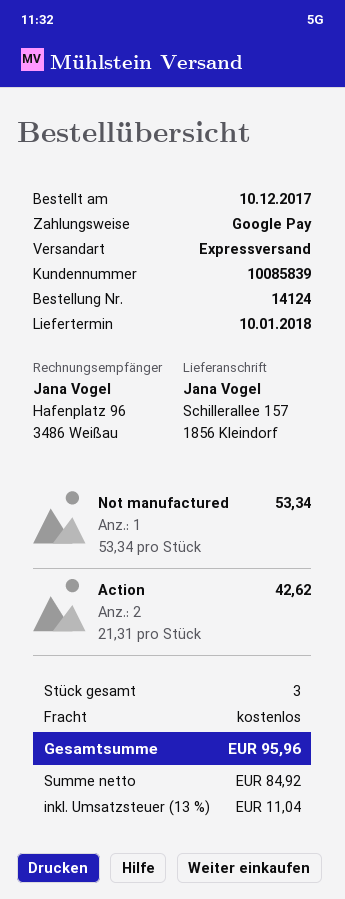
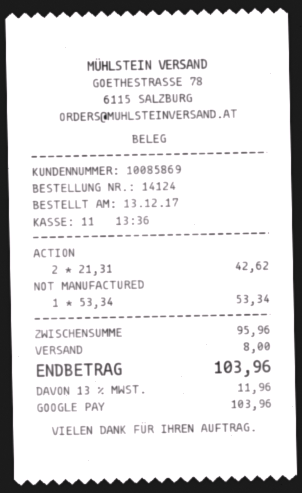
order date: 2017-12-10 -> 2017-12-13
customer number: 10085839 -> 10085869
shipping: 0.00 -> 8.00
tax: 13% = 11.04 -> 13% = 11.96
total: 95.96 -> 103.96

